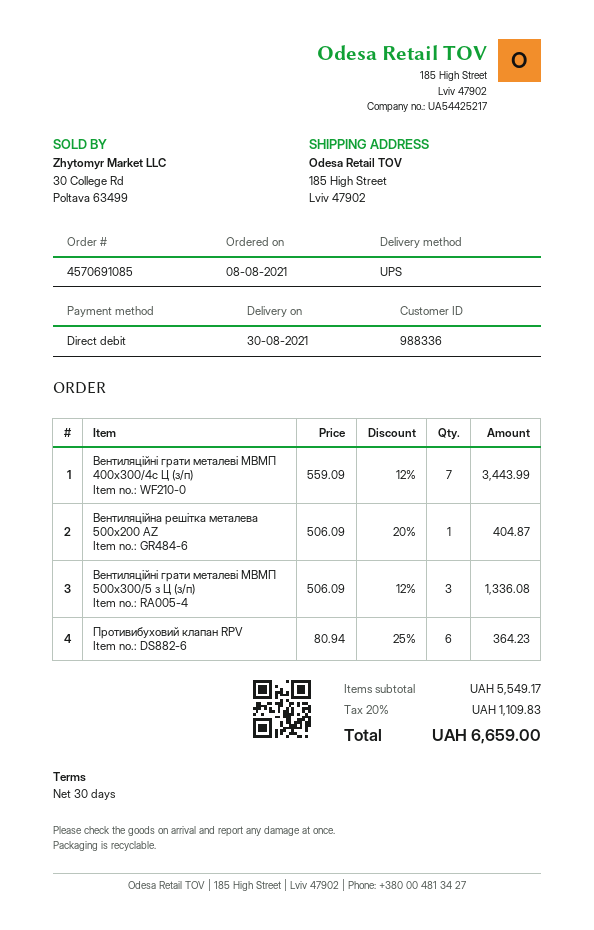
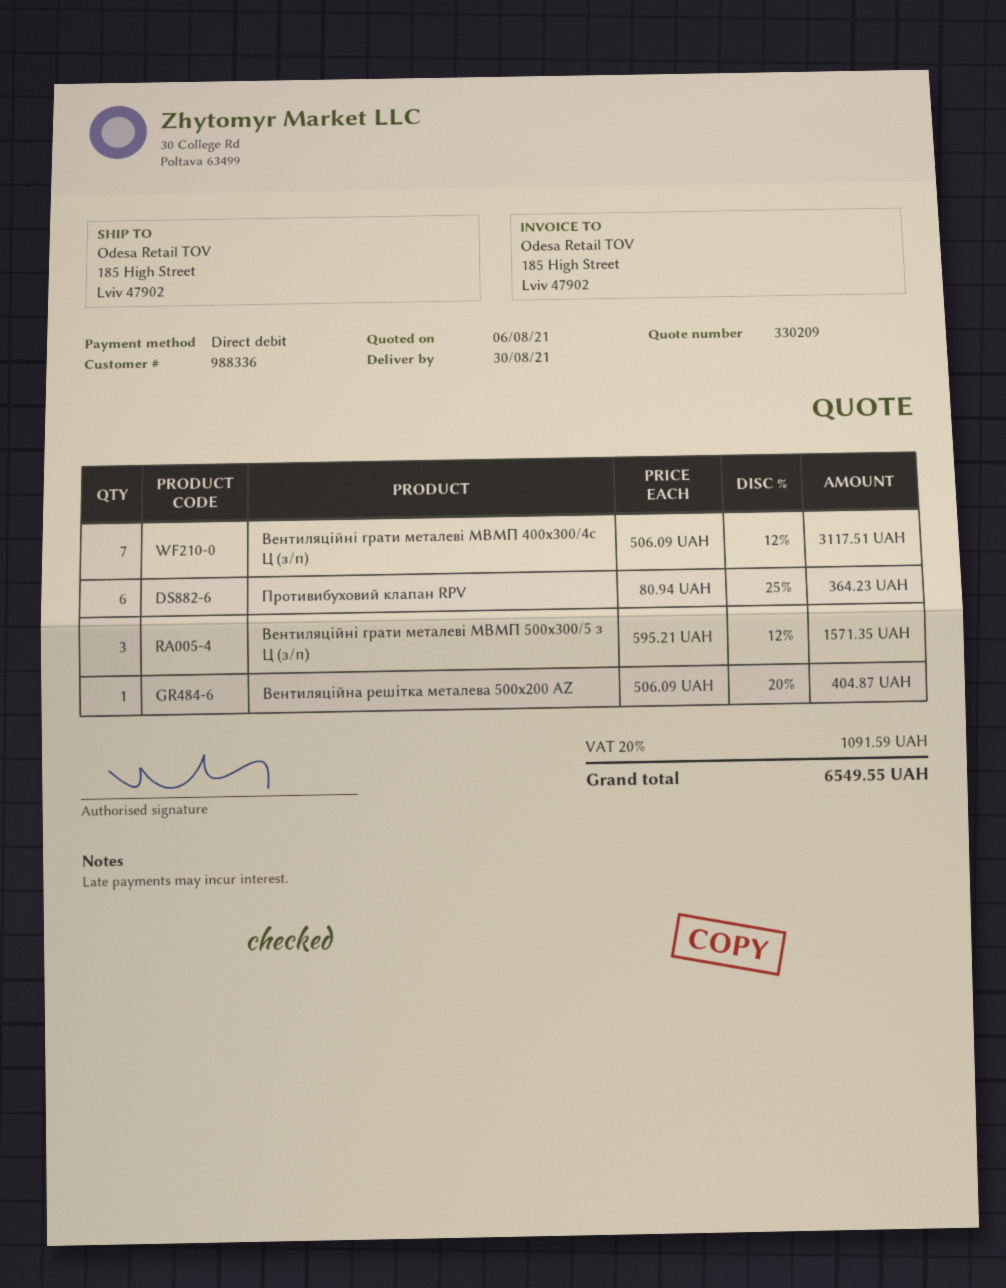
Вентиляційні грати металеві МВМП 400х300/4с Ц (з/п): 7 x 559.09 - 12% = 3443.99 -> 7 x 506.09 - 12% = 3117.51
Вентиляційні грати металеві МВМП 500х300/5 з Ц (з/п): 3 x 506.09 - 12% = 1336.08 -> 3 x 595.21 - 12% = 1571.35
tax: 20% = 1109.83 -> 20% = 1091.59
total: 6659.00 -> 6549.55

